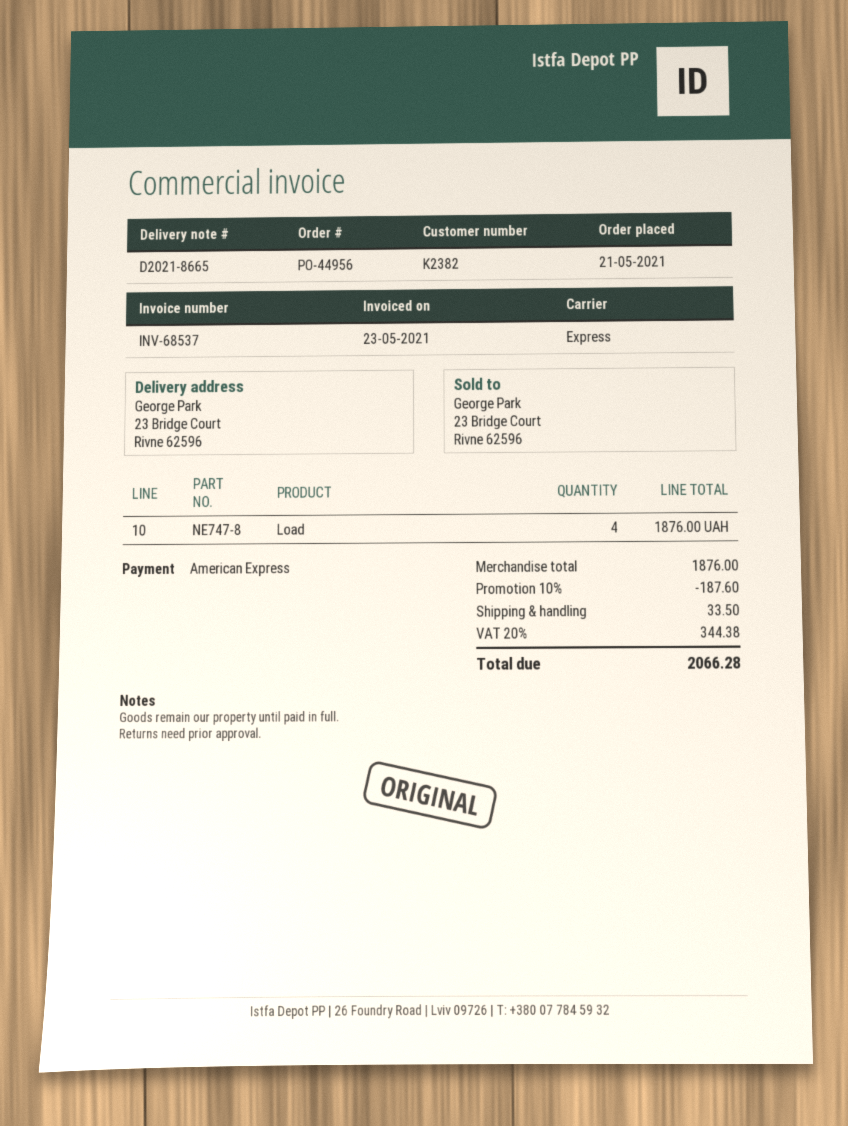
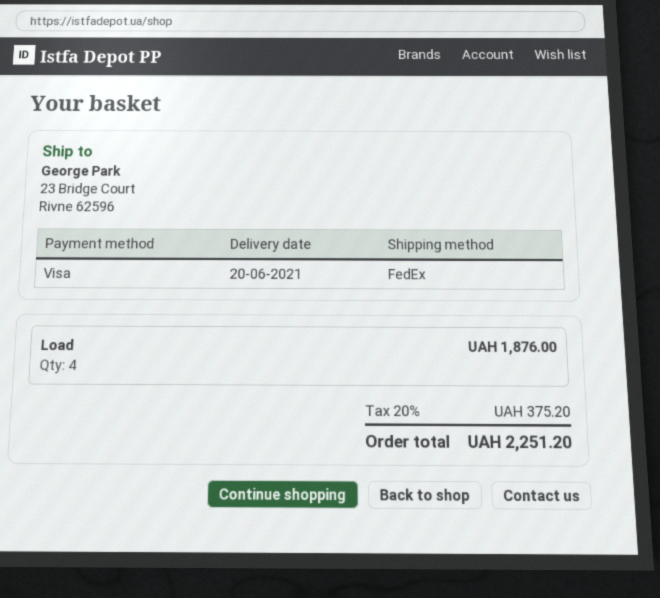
payment method: American Express -> Visa
shipping method: express -> FedEx
discount: 10% = 187.60 -> none
shipping: 33.50 -> none
tax: 20% = 344.38 -> 20% = 375.20
total: 2066.28 -> 2251.20

